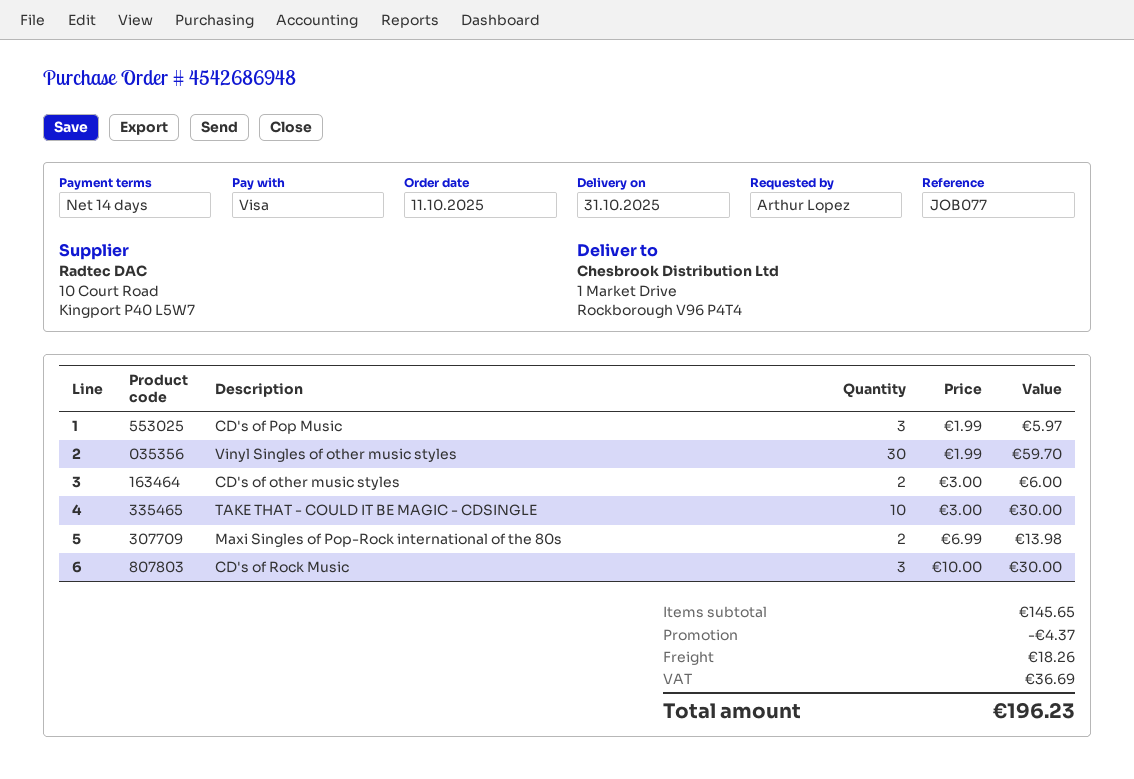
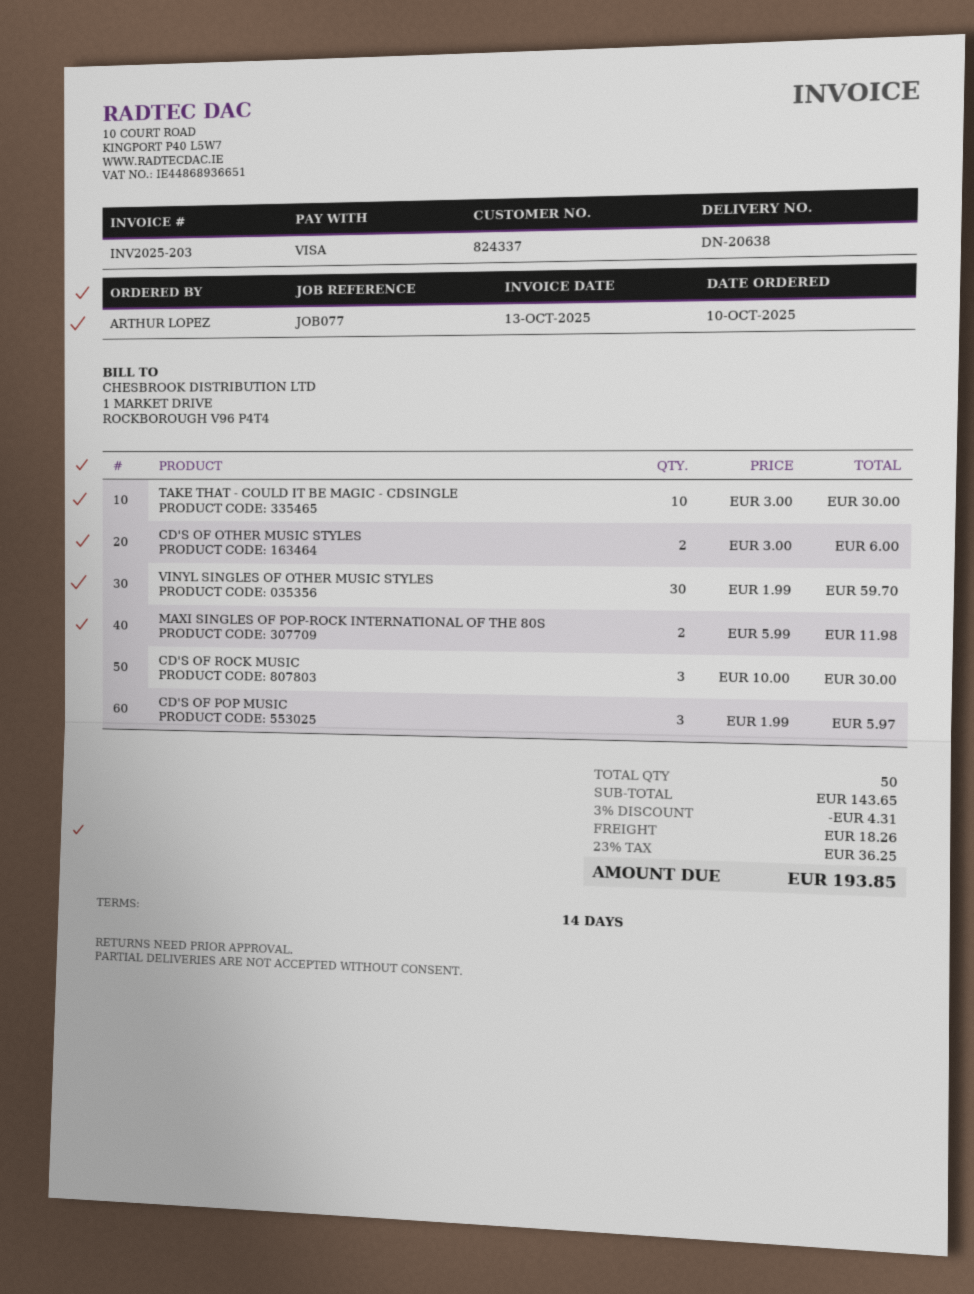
order date: 2025-10-11 -> 2025-10-10
Maxi Singles of Pop-Rock international of the 80s: 2 x 6.99 = 13.98 -> 2 x 5.99 = 11.98
subtotal: 145.65 -> 143.65
discount: 4.37 -> 4.31
tax: 36.69 -> 36.25
total: 196.23 -> 193.85

